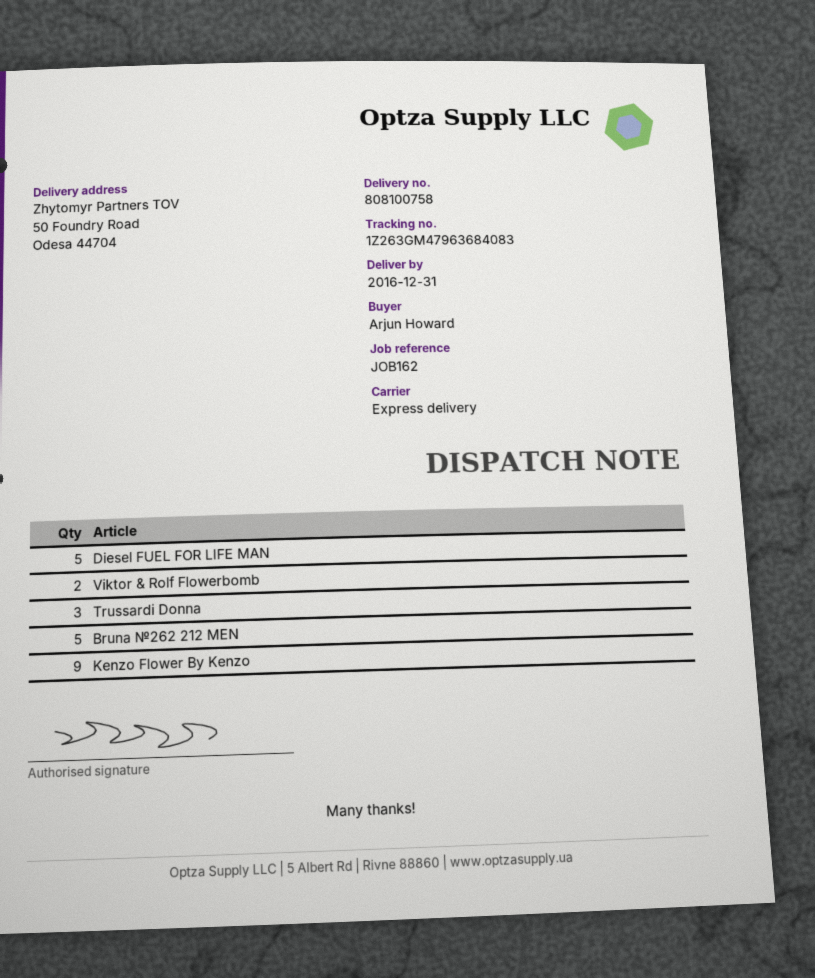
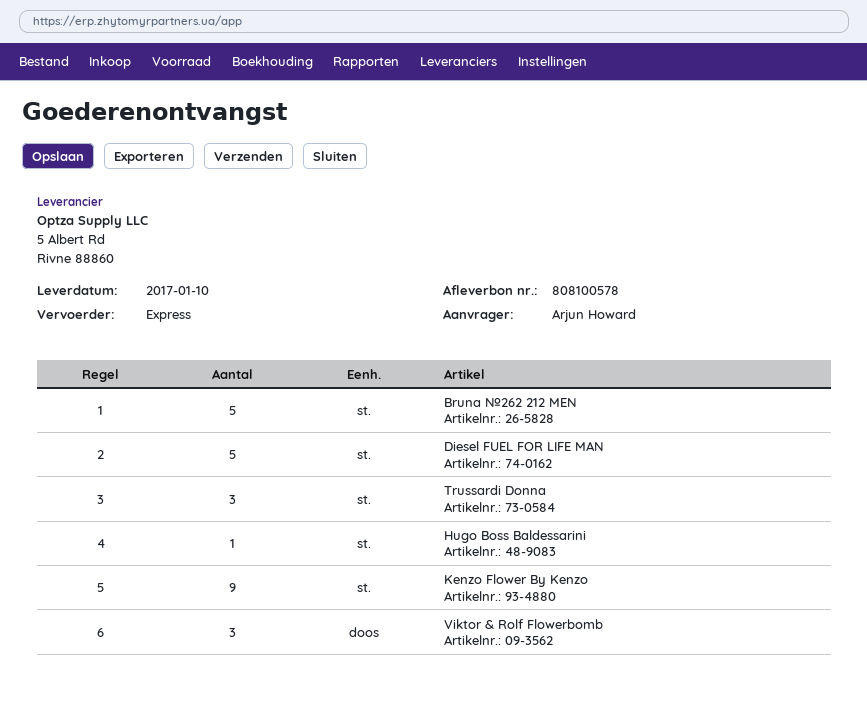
delivery note number: 808100758 -> 808100578
delivery date: 2016-12-31 -> 2017-01-10
Viktor & Rolf Flowerbomb: 2 -> 3
Hugo Boss Baldessarini: none -> 1

